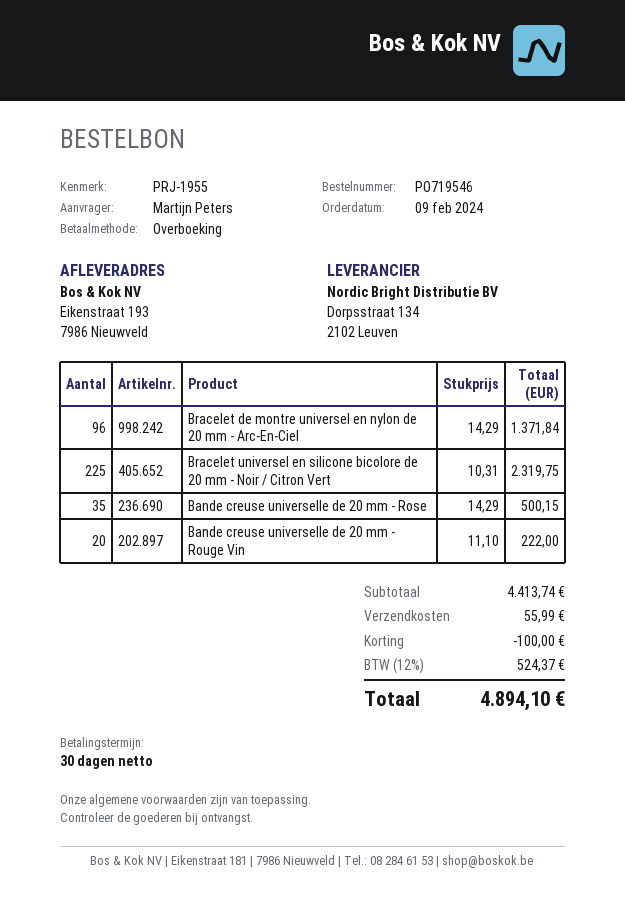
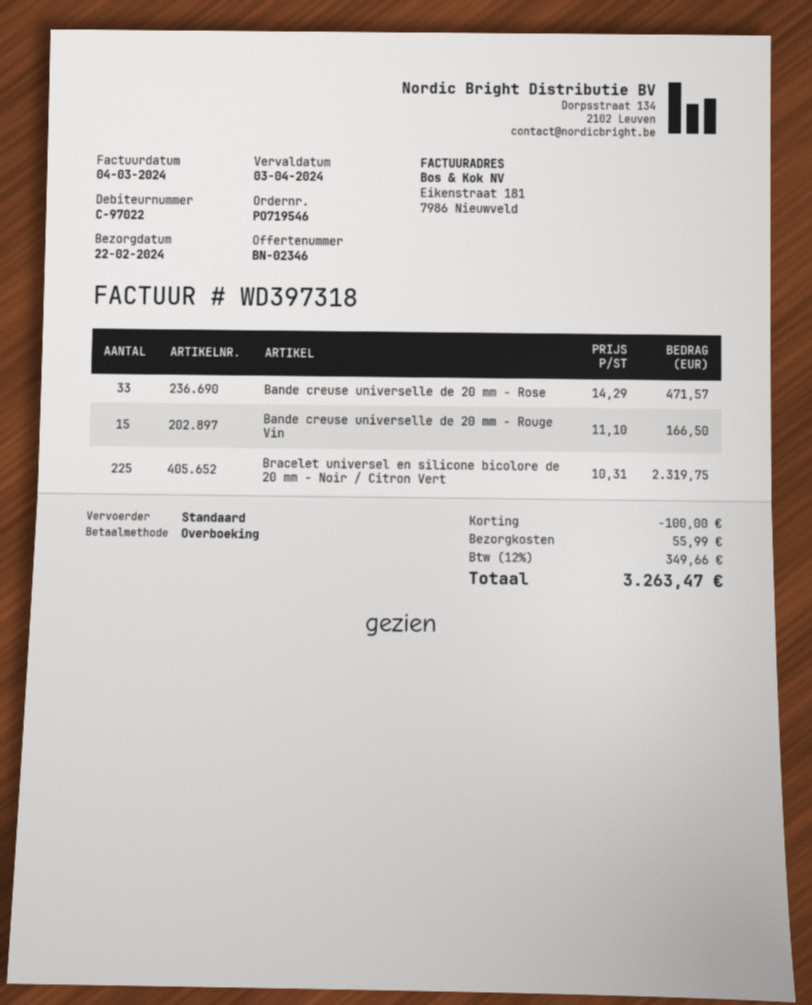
Bracelet de montre universel en nylon de 20 mm - Arc-En-Ciel: 96 x 14.29 = 1371.84 -> none
Bande creuse universelle de 20 mm - Rose: 35 x 14.29 = 500.15 -> 33 x 14.29 = 471.57
Bande creuse universelle de 20 mm - Rouge Vin: 20 x 11.10 = 222.00 -> 15 x 11.10 = 166.50
tax: 12% = 524.37 -> 12% = 349.66
total: 4894.10 -> 3263.47

